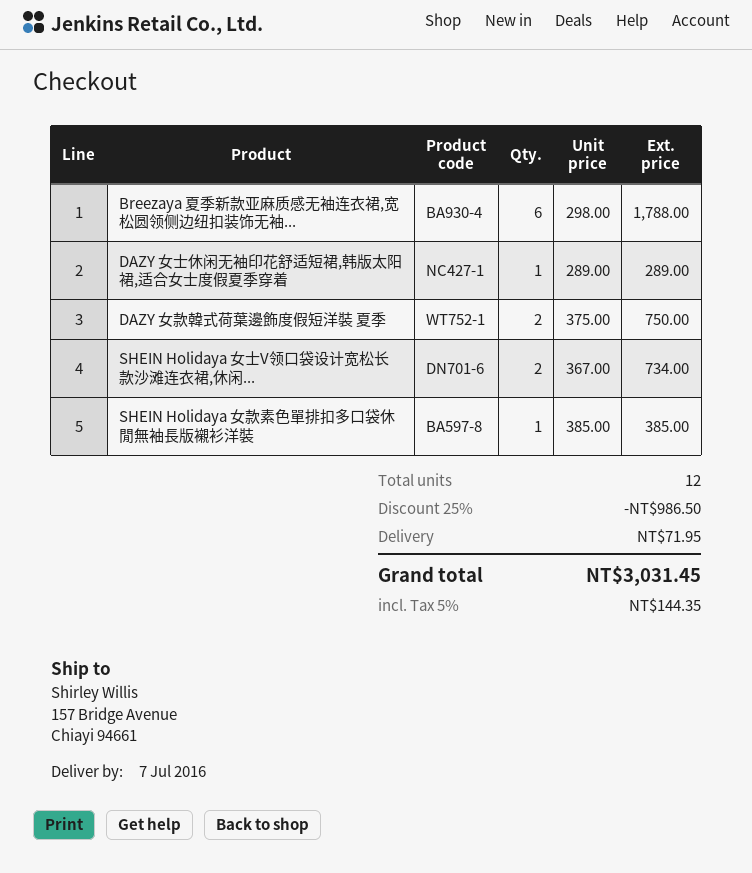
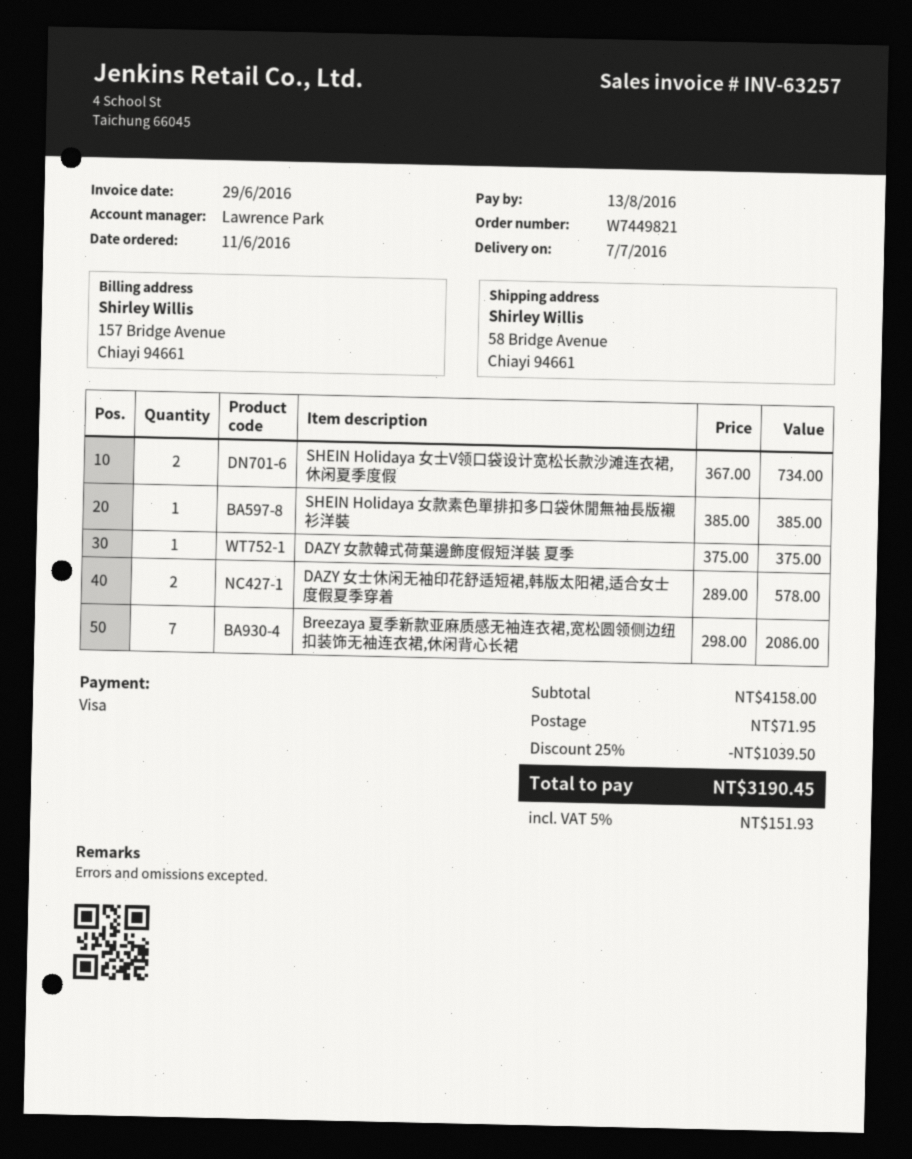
ship to: 157 Bridge Avenue, Chiayi 94661 -> 58 Bridge Avenue, Chiayi 94661
Breezaya 夏季新款亚麻质感无袖连衣裙,宽松圆领侧边纽扣装饰无袖...: 6 x 298.00 = 1788.00 -> 7 x 298.00 = 2086.00
DAZY 女士休闲无袖印花舒适短裙,韩版太阳裙,适合女士度假夏季穿着: 1 x 289.00 = 289.00 -> 2 x 289.00 = 578.00
DAZY 女款韓式荷葉邊飾度假短洋裝 夏季: 2 x 375.00 = 750.00 -> 1 x 375.00 = 375.00
discount: 25% = 986.50 -> 25% = 1039.50
tax: 5% = 144.35 -> 5% = 151.93
total: 3031.45 -> 3190.45

